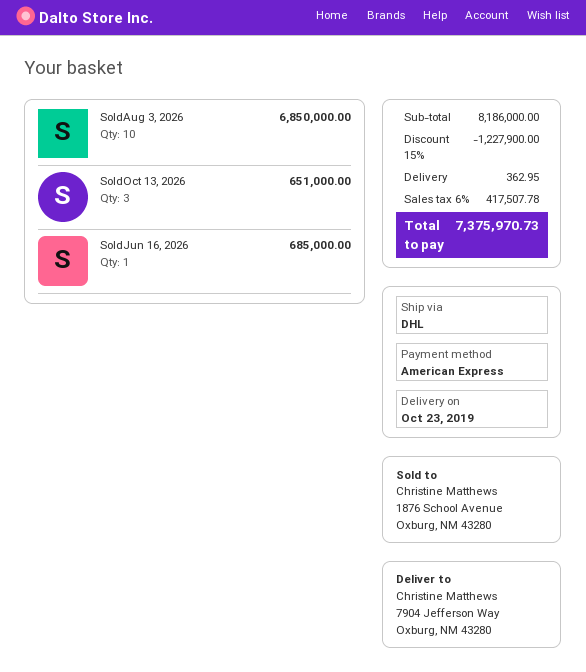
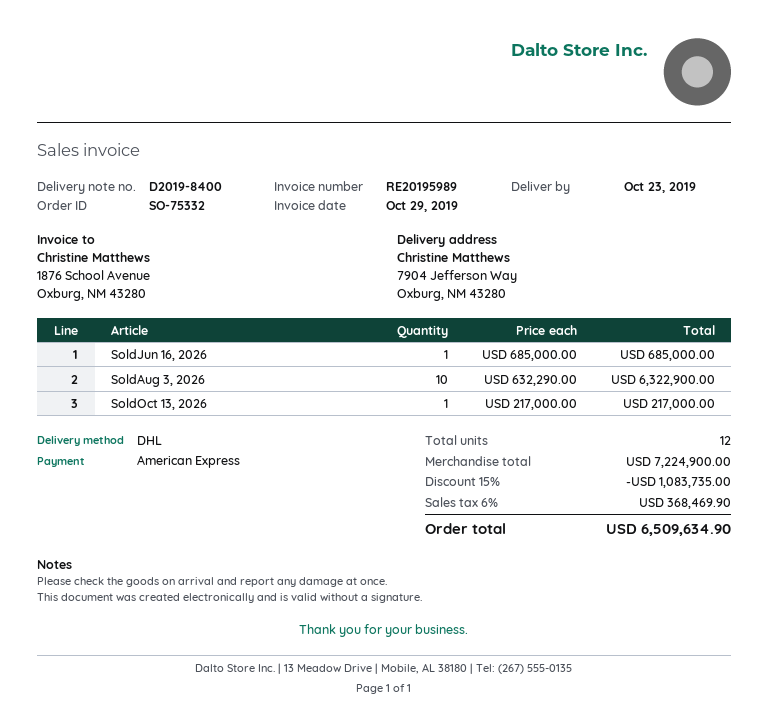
SoldAug 3, 2026: 10 for 6850000.00 -> 10 for 6322900.00
SoldOct 13, 2026: 3 for 651000.00 -> 1 for 217000.00
subtotal: 8186000.00 -> 7224900.00
discount: 15% = 1227900.00 -> 15% = 1083735.00
shipping: 362.95 -> none
tax: 6% = 417507.78 -> 6% = 368469.90
total: 7375970.73 -> 6509634.90

